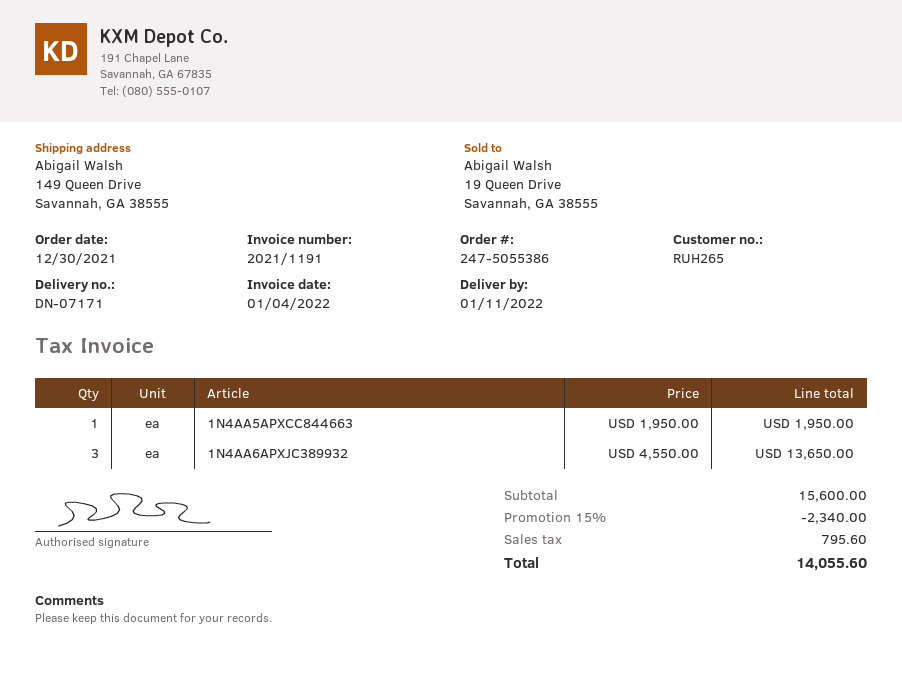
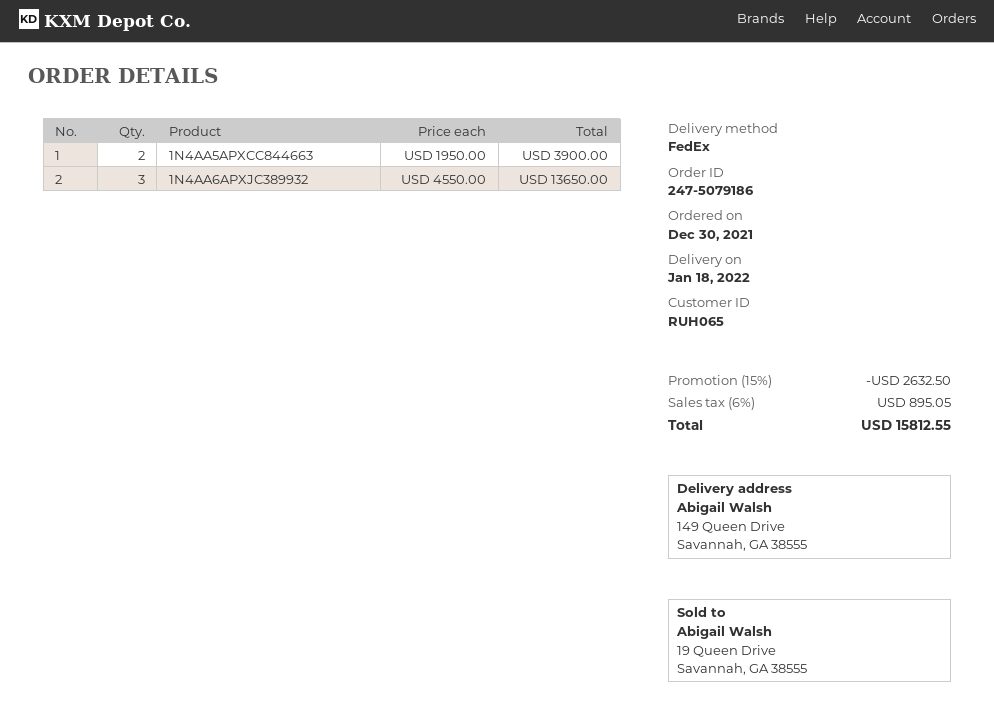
order number: 247-5055386 -> 247-5079186
delivery date: 2022-01-11 -> 2022-01-18
customer number: RUH265 -> RUH065
1N4AA5APXCC844663: 1 x 1950.00 = 1950.00 -> 2 x 1950.00 = 3900.00
discount: 15% = 2340.00 -> 15% = 2632.50
tax: 795.60 -> 895.05
total: 14055.60 -> 15812.55

